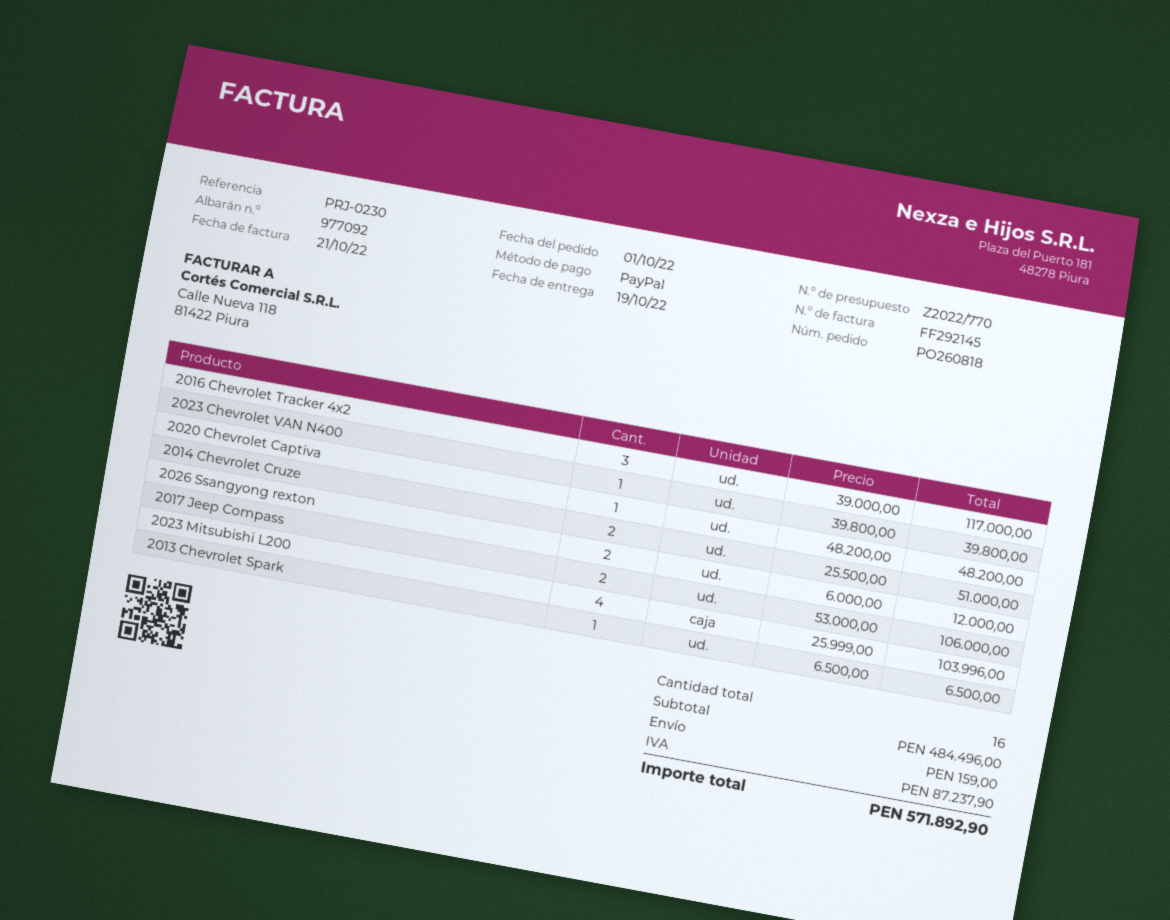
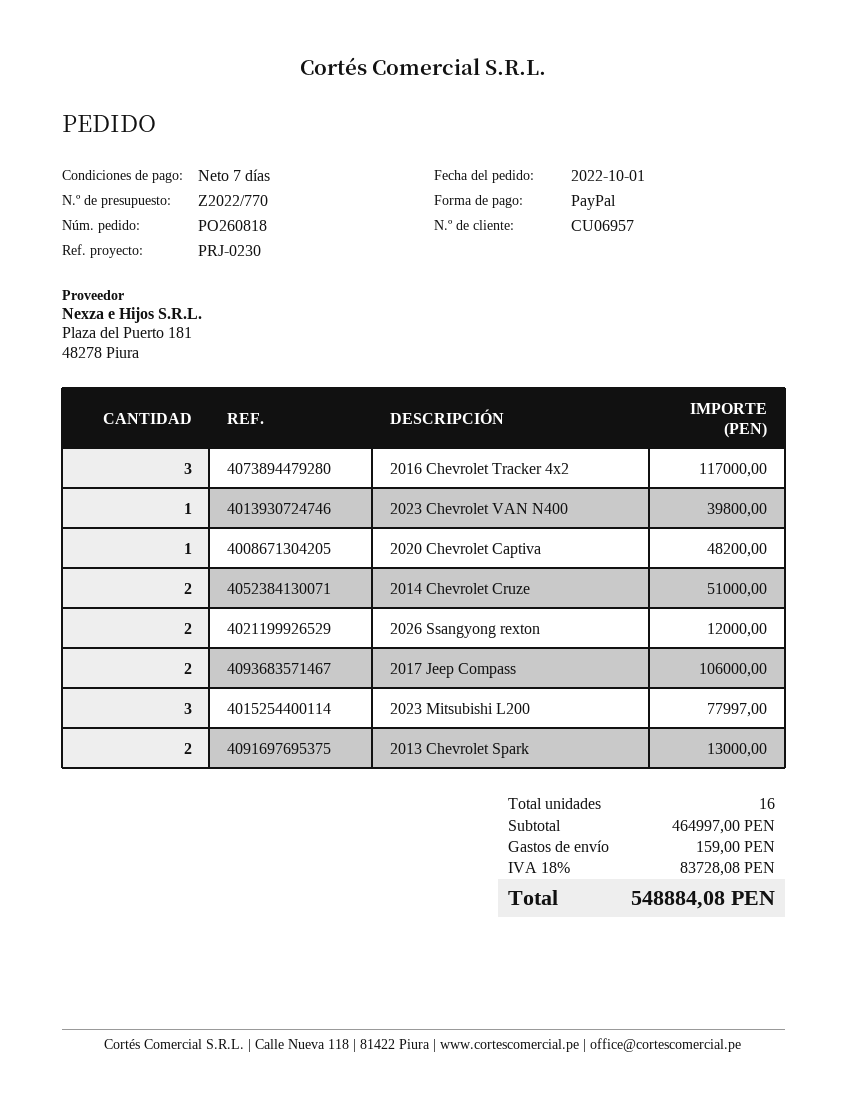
2023 Mitsubishi L200: 4 for 103996.00 -> 3 for 77997.00
2013 Chevrolet Spark: 1 for 6500.00 -> 2 for 13000.00
subtotal: 484496.00 -> 464997.00
tax: 87237.90 -> 83728.08
total: 571892.90 -> 548884.08

